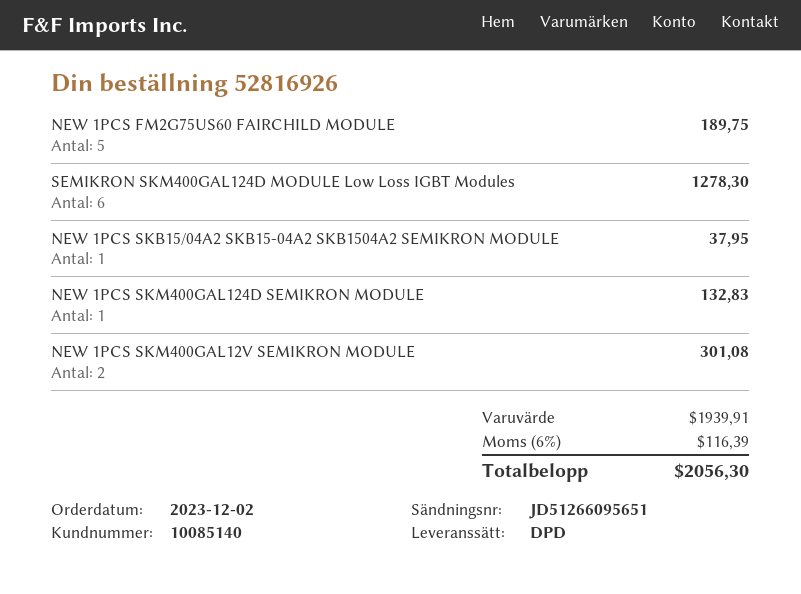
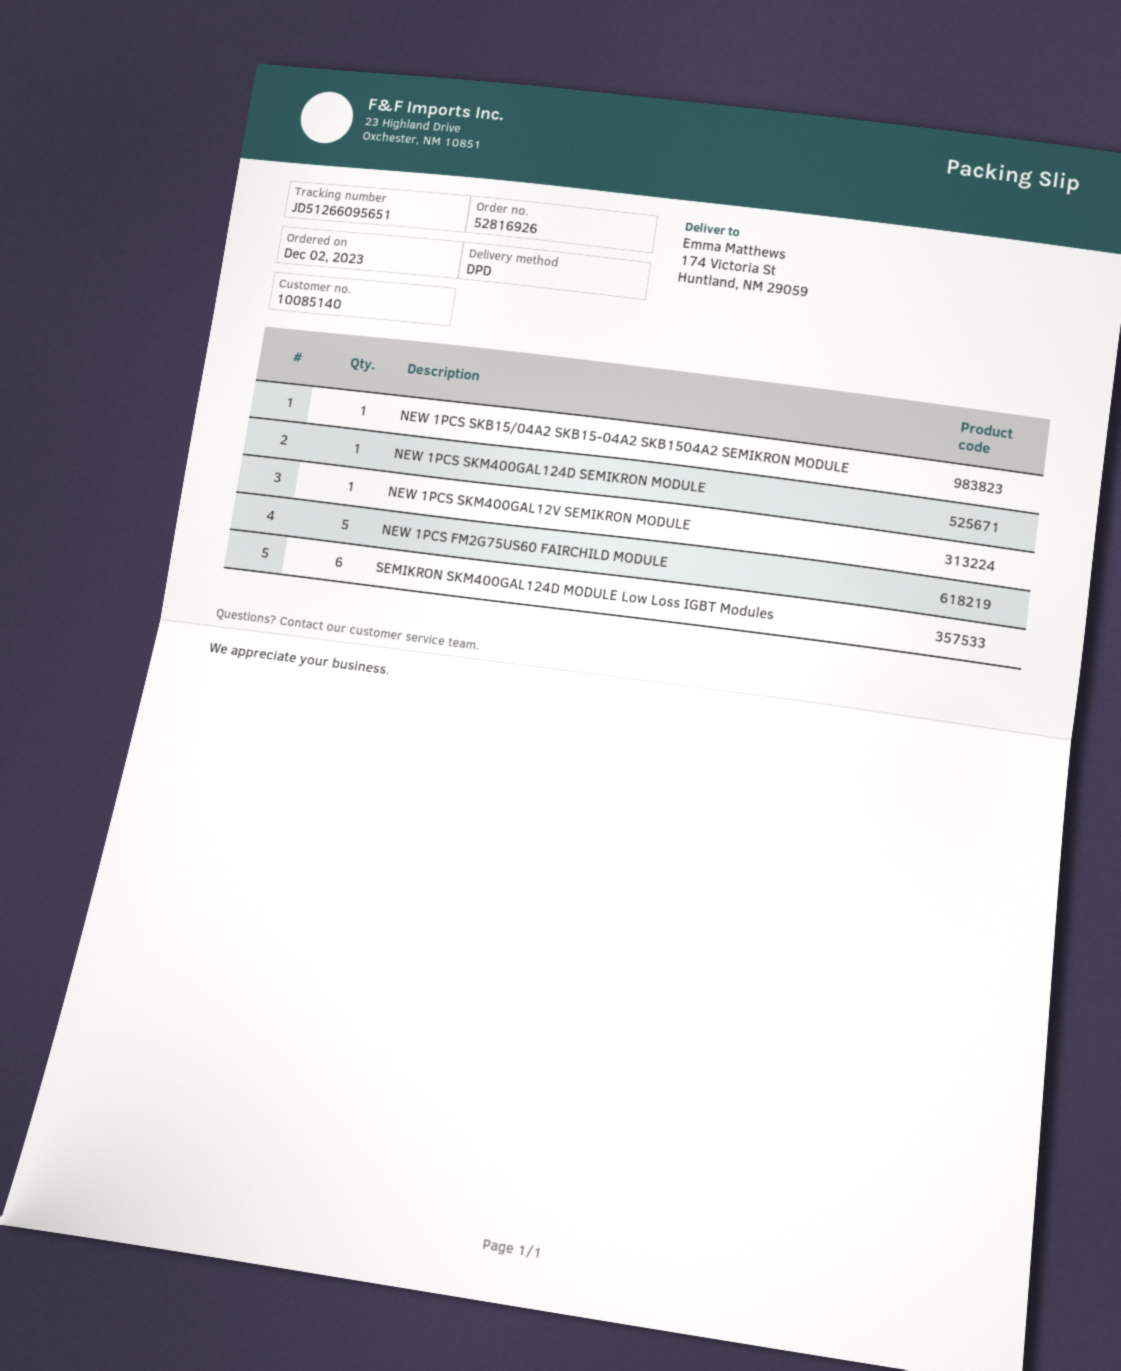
NEW 1PCS SKM400GAL12V SEMIKRON MODULE: 2 -> 1

